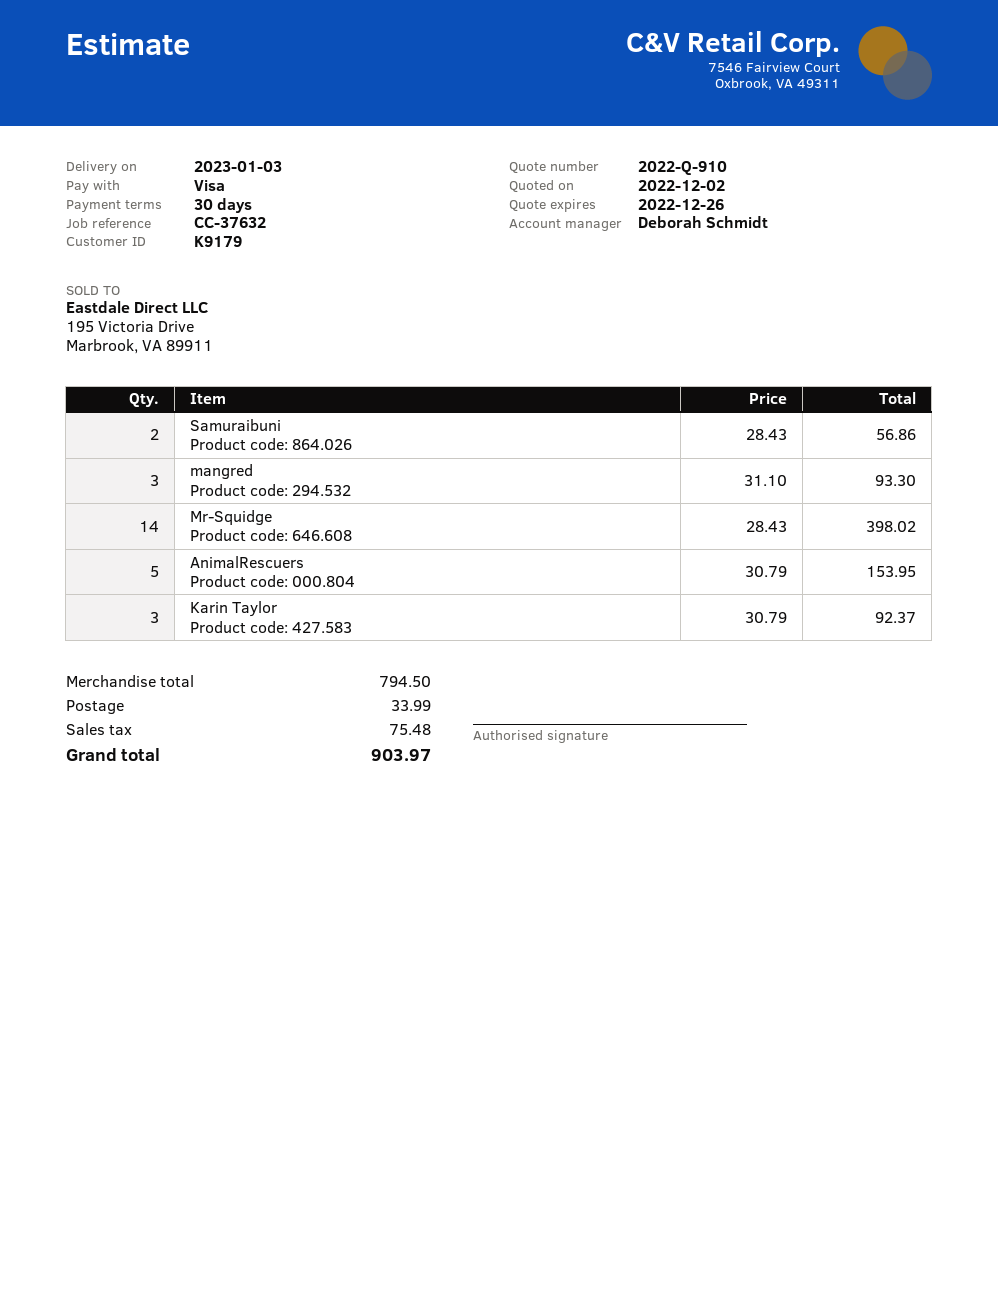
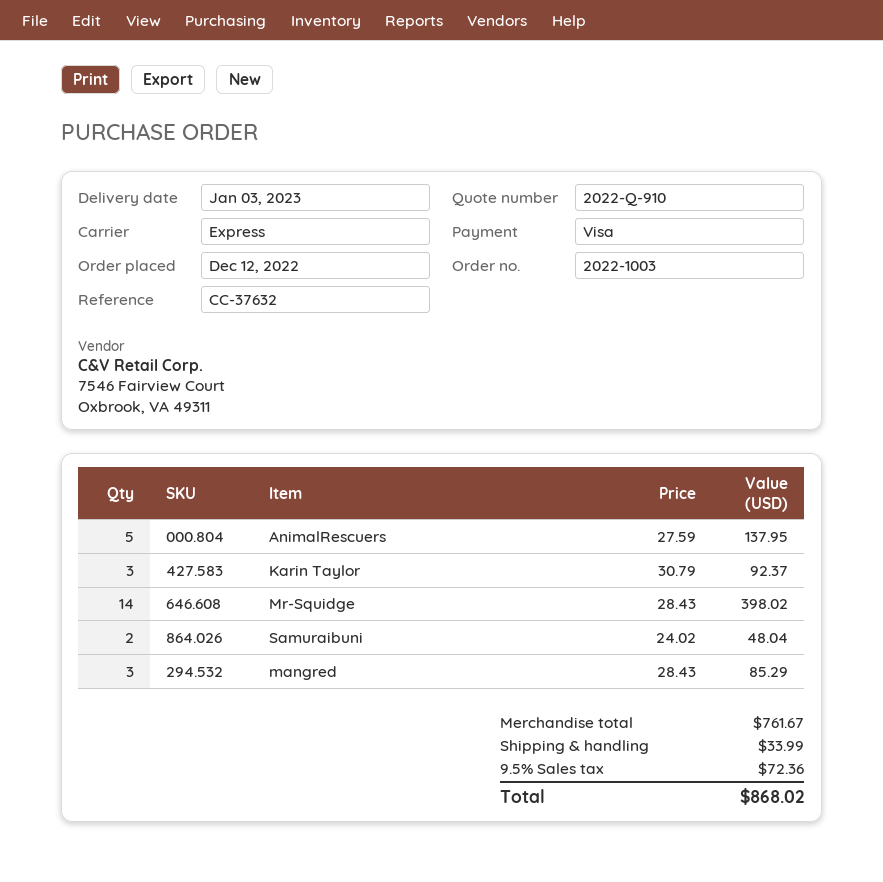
Samuraibuni: 2 x 28.43 = 56.86 -> 2 x 24.02 = 48.04
mangred: 3 x 31.10 = 93.30 -> 3 x 28.43 = 85.29
AnimalRescuers: 5 x 30.79 = 153.95 -> 5 x 27.59 = 137.95
subtotal: 794.50 -> 761.67
tax: 75.48 -> 72.36
total: 903.97 -> 868.02

